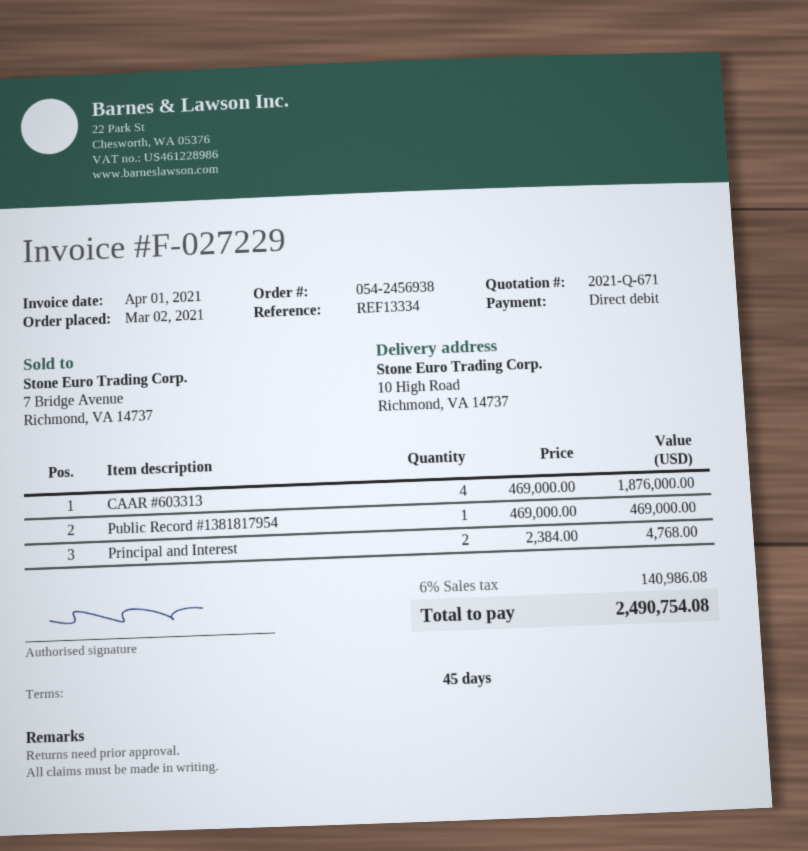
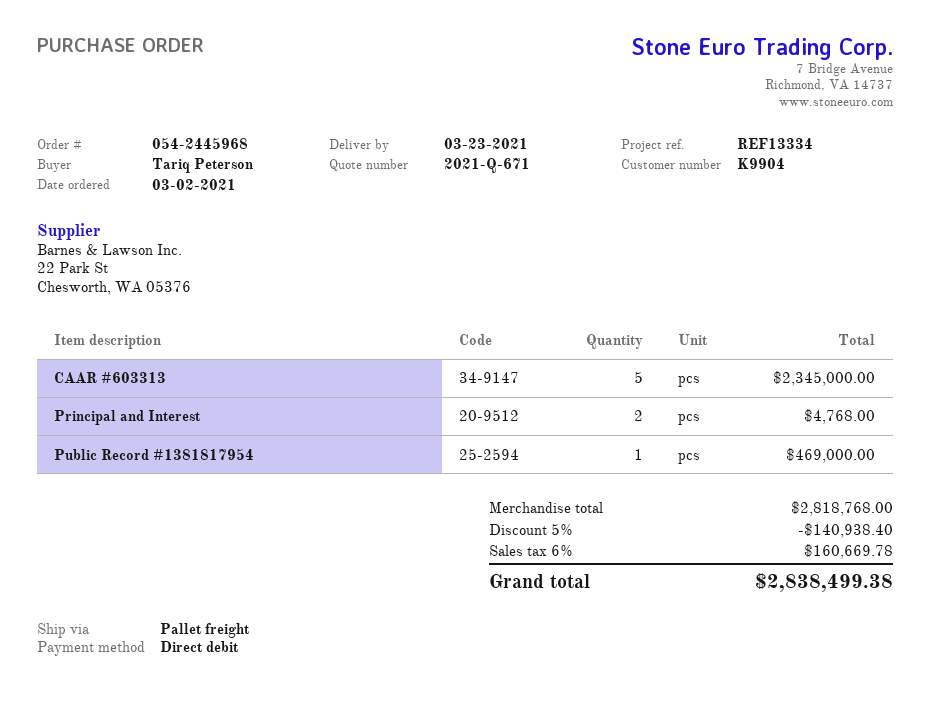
order number: 054-2456938 -> 054-2445968
CAAR #603313: 4 for 1876000.00 -> 5 for 2345000.00
discount: none -> 5% = 140938.40
tax: 6% = 140986.08 -> 6% = 160669.78
total: 2490754.08 -> 2838499.38

